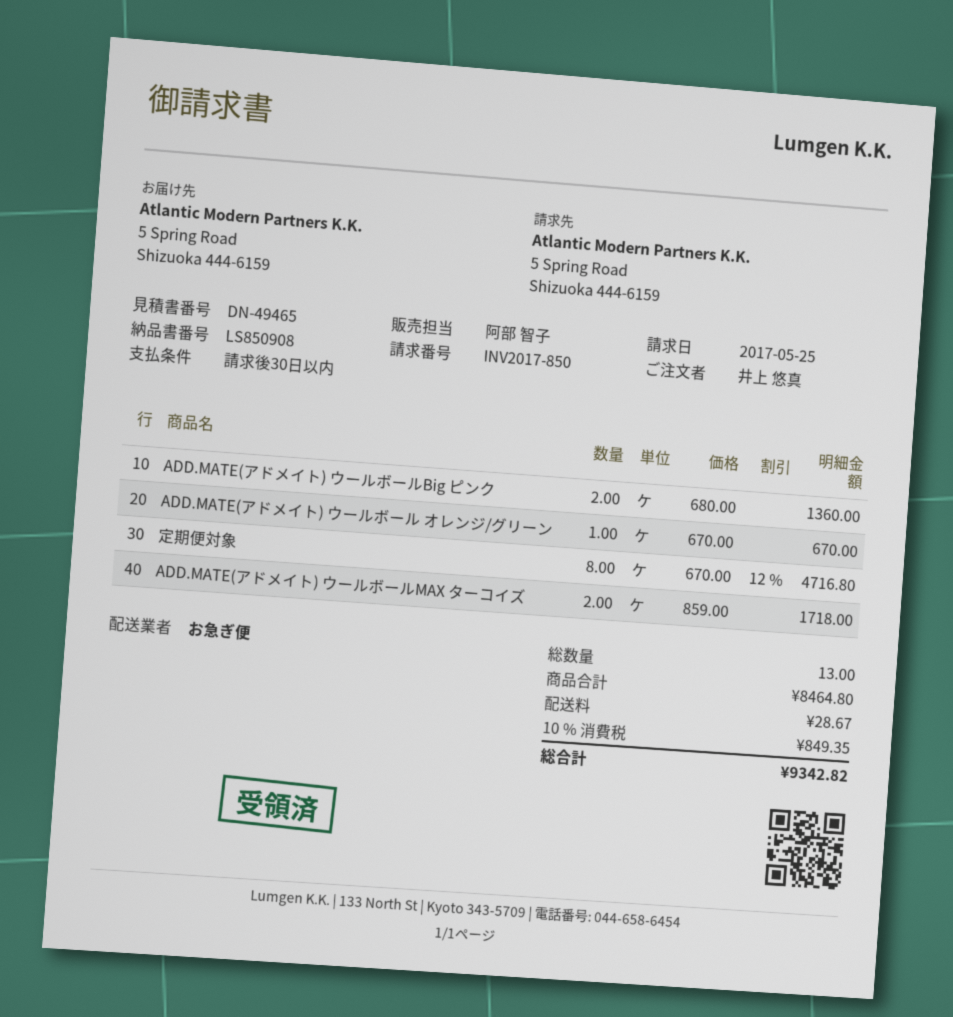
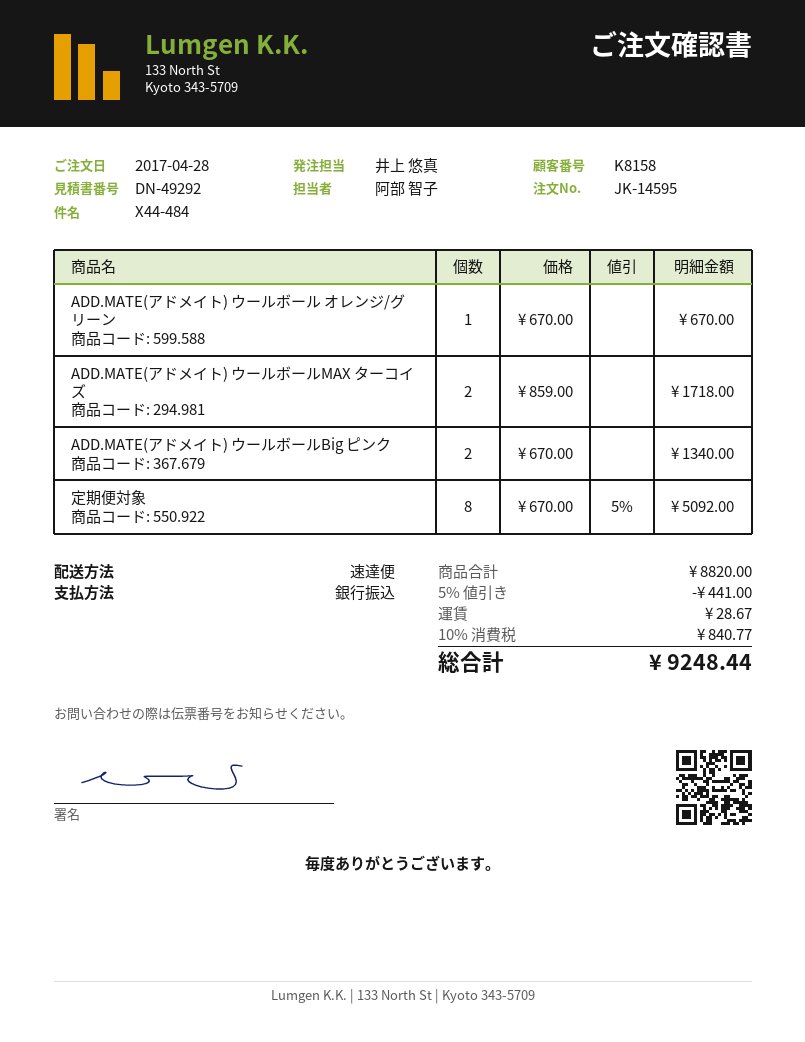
quote number: DN-49465 -> DN-49292
ADD.MATE(アドメイト) ウールボールBig ピンク: 2 x 680.00 = 1360.00 -> 2 x 670.00 = 1340.00
定期便対象: 8 x 670.00 - 12% = 4716.80 -> 8 x 670.00 - 5% = 5092.00
subtotal: 8464.80 -> 8820.00
discount: none -> 5% = 441.00
tax: 10% = 849.35 -> 10% = 840.77
total: 9342.82 -> 9248.44

